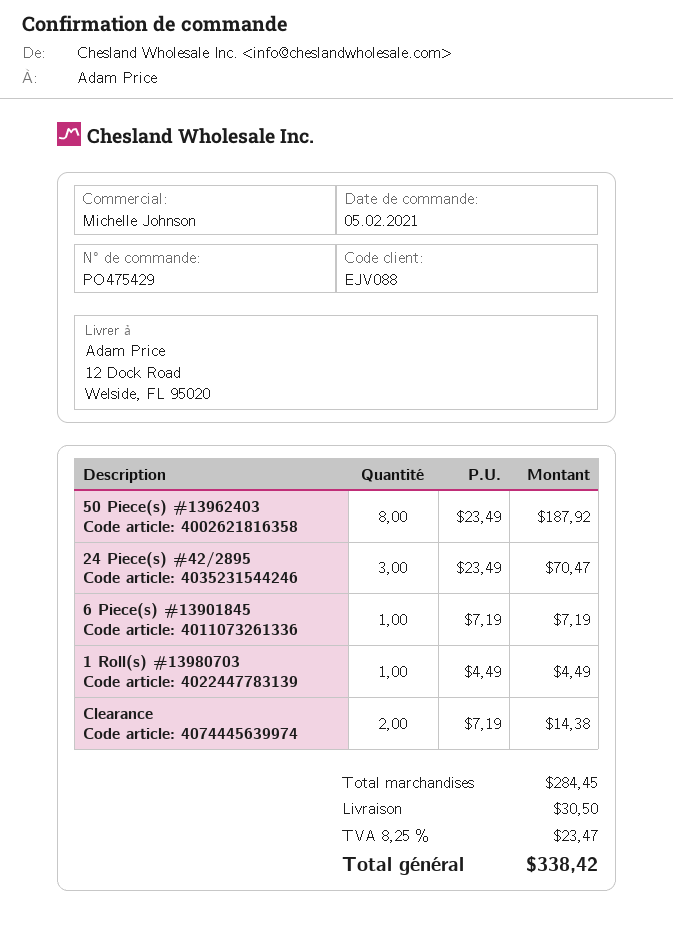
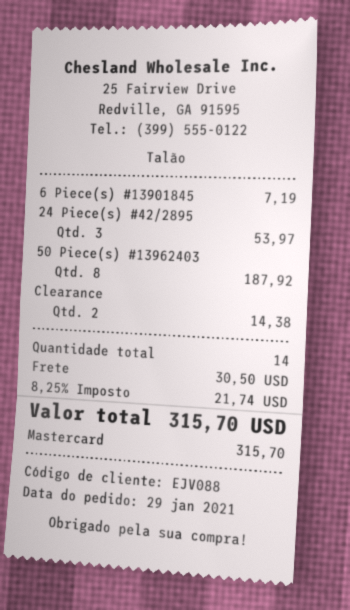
order date: 2021-02-05 -> 2021-01-29
24 Piece(s) #42/2895: 3 for 70.47 -> 3 for 53.97
1 Roll(s) #13980703: 1 for 4.49 -> none
tax: 8.25% = 23.47 -> 8.25% = 21.74
total: 338.42 -> 315.70

